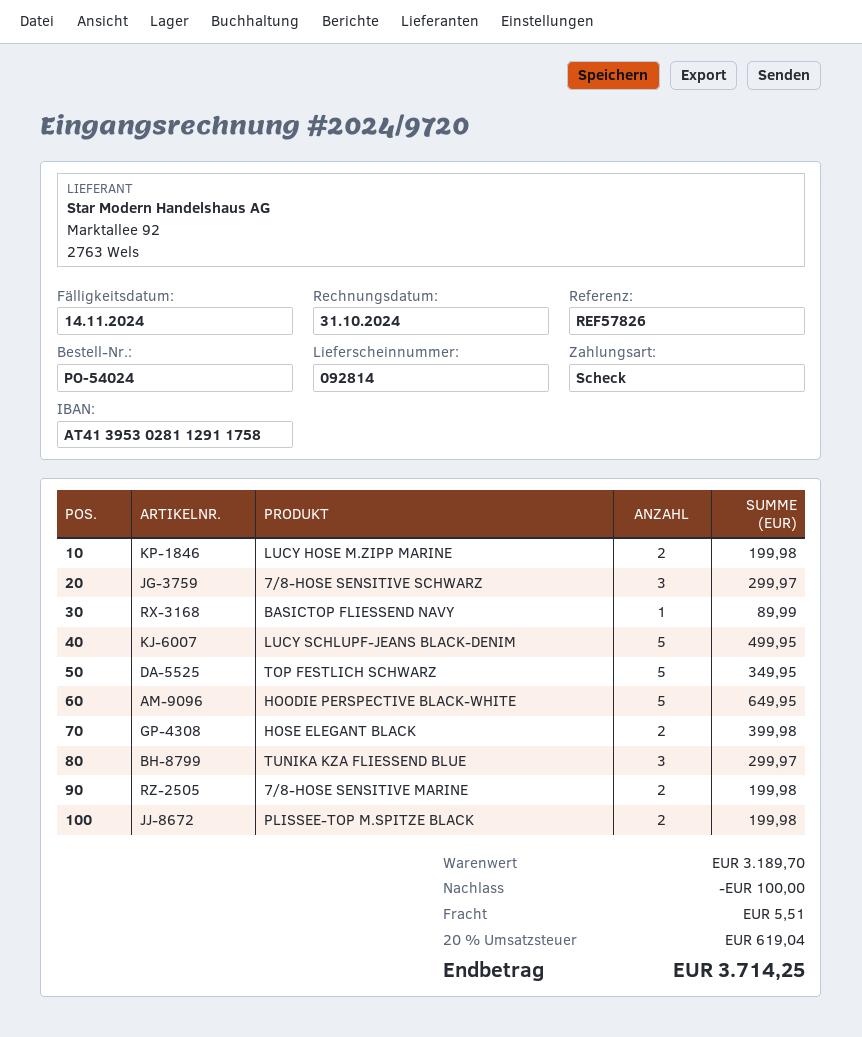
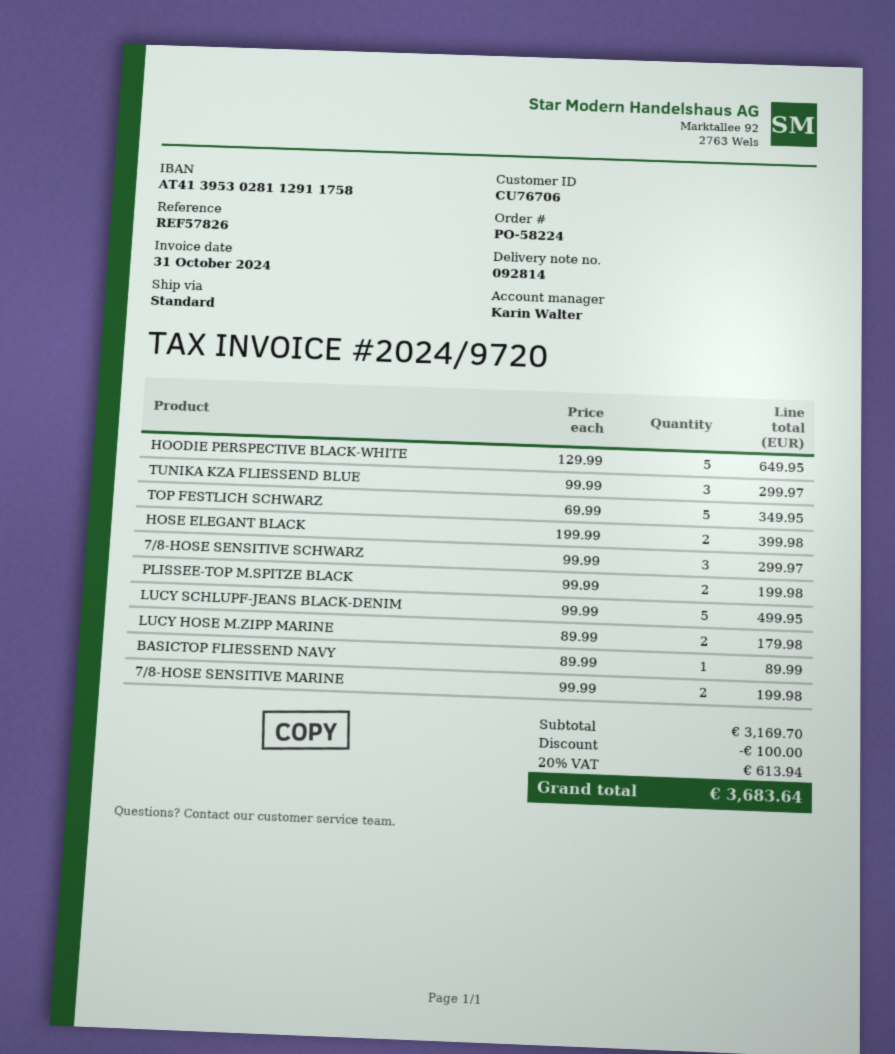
order number: PO-54024 -> PO-58224
LUCY HOSE M.ZIPP MARINE: 2 for 199.98 -> 2 for 179.98
subtotal: 3189.70 -> 3169.70
shipping: 5.51 -> none
tax: 20% = 619.04 -> 20% = 613.94
total: 3714.25 -> 3683.64

